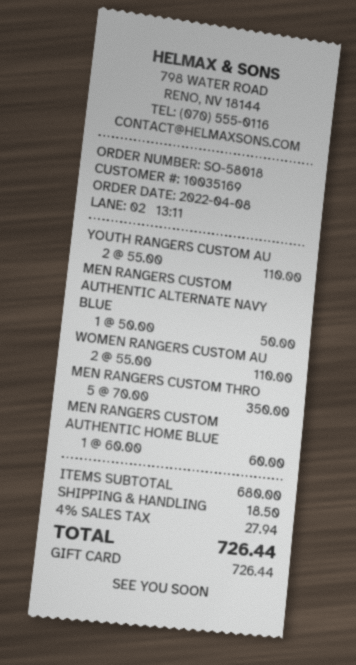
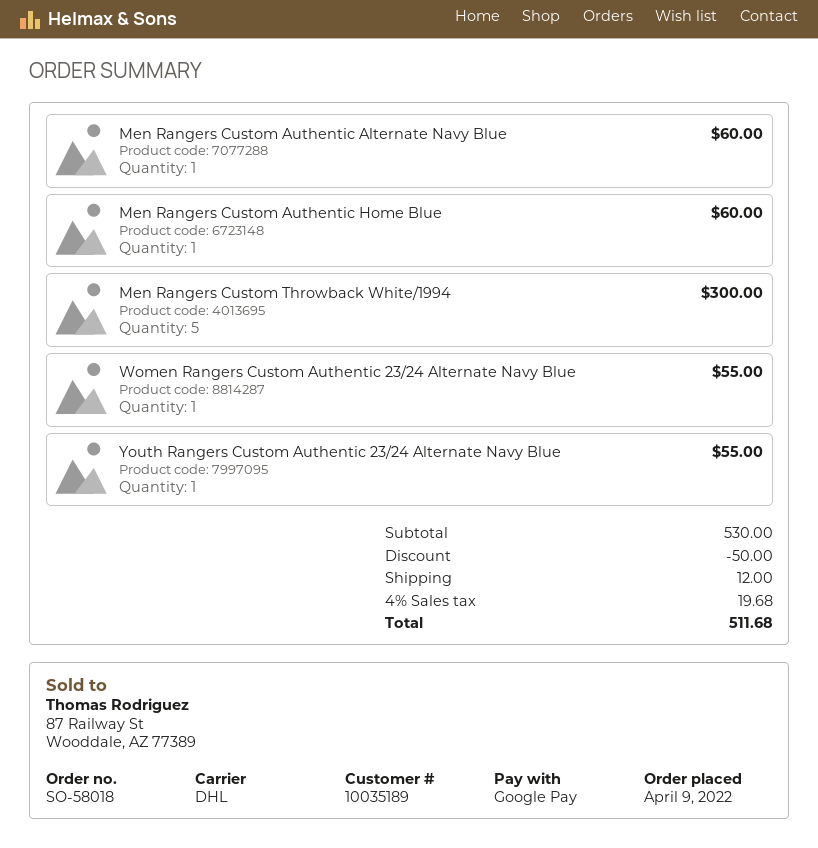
order date: 2022-04-08 -> 2022-04-09
customer number: 10035169 -> 10035189
payment method: gift card -> Google Pay
YOUTH RANGERS CUSTOM AU: 2 for 110.00 -> 1 for 55.00
MEN RANGERS CUSTOM AUTHENTIC ALTERNATE NAVY BLUE: 1 for 50.00 -> 1 for 60.00
WOMEN RANGERS CUSTOM AU: 2 for 110.00 -> 1 for 55.00
MEN RANGERS CUSTOM THRO: 5 for 350.00 -> 5 for 300.00
subtotal: 680.00 -> 530.00
discount: none -> 50.00
shipping: 18.50 -> 12.00
tax: 4% = 27.94 -> 4% = 19.68
total: 726.44 -> 511.68

